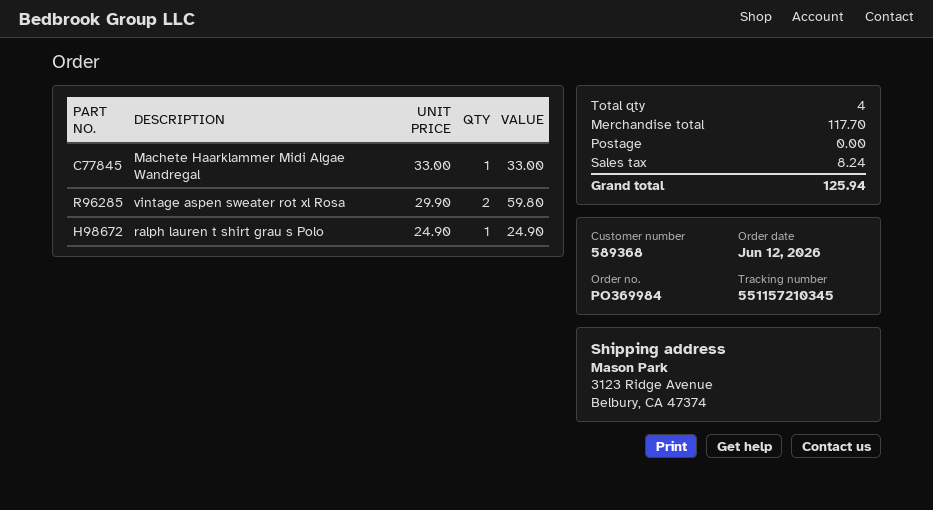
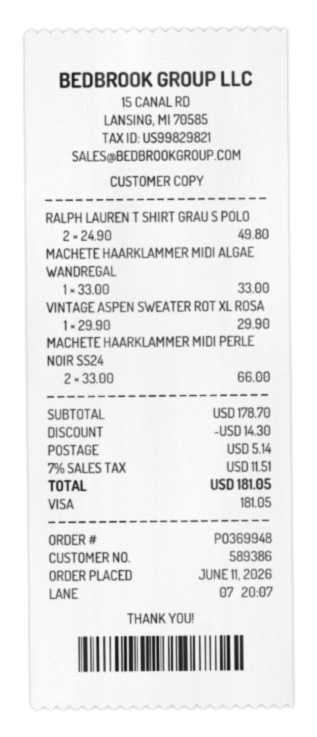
order number: PO369984 -> PO369948
order date: 2026-06-12 -> 2026-06-11
customer number: 589368 -> 589386
vintage aspen sweater rot xl Rosa: 2 x 29.90 = 59.80 -> 1 x 29.90 = 29.90
ralph lauren t shirt grau s Polo: 1 x 24.90 = 24.90 -> 2 x 24.90 = 49.80
MACHETE HAARKLAMMER MIDI PERLE NOIR SS24: none -> 2 x 33.00 = 66.00
subtotal: 117.70 -> 178.70
discount: none -> 14.30
shipping: 0.00 -> 5.14
tax: 8.24 -> 11.51
total: 125.94 -> 181.05

